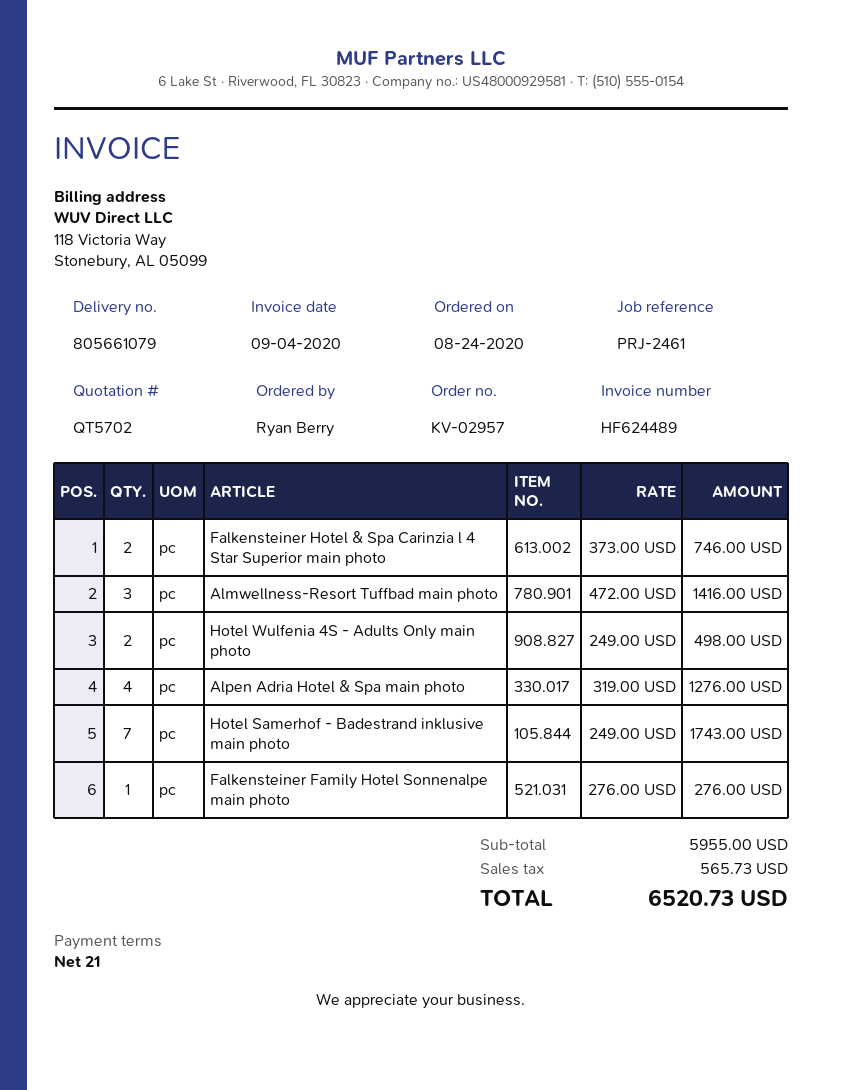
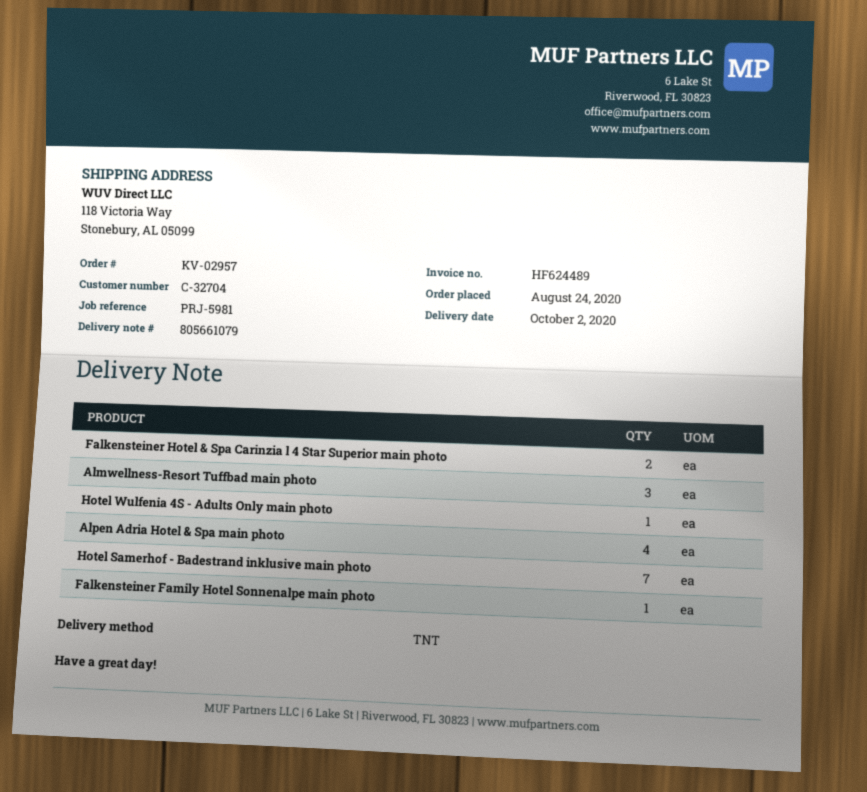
reference: PRJ-2461 -> PRJ-5981
Hotel Wulfenia 4S - Adults Only main photo: 2 -> 1

